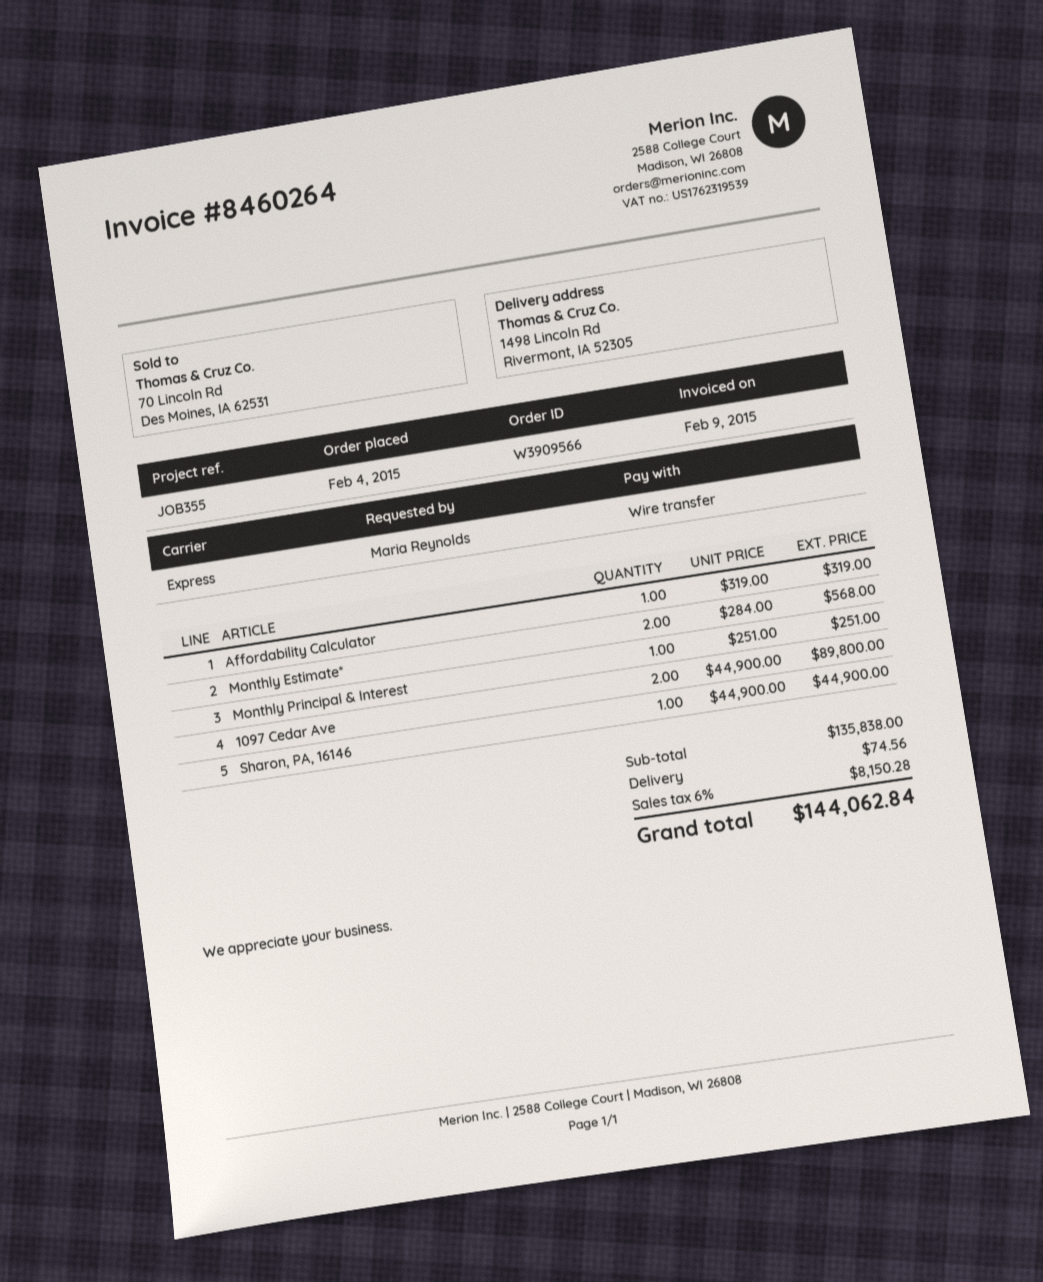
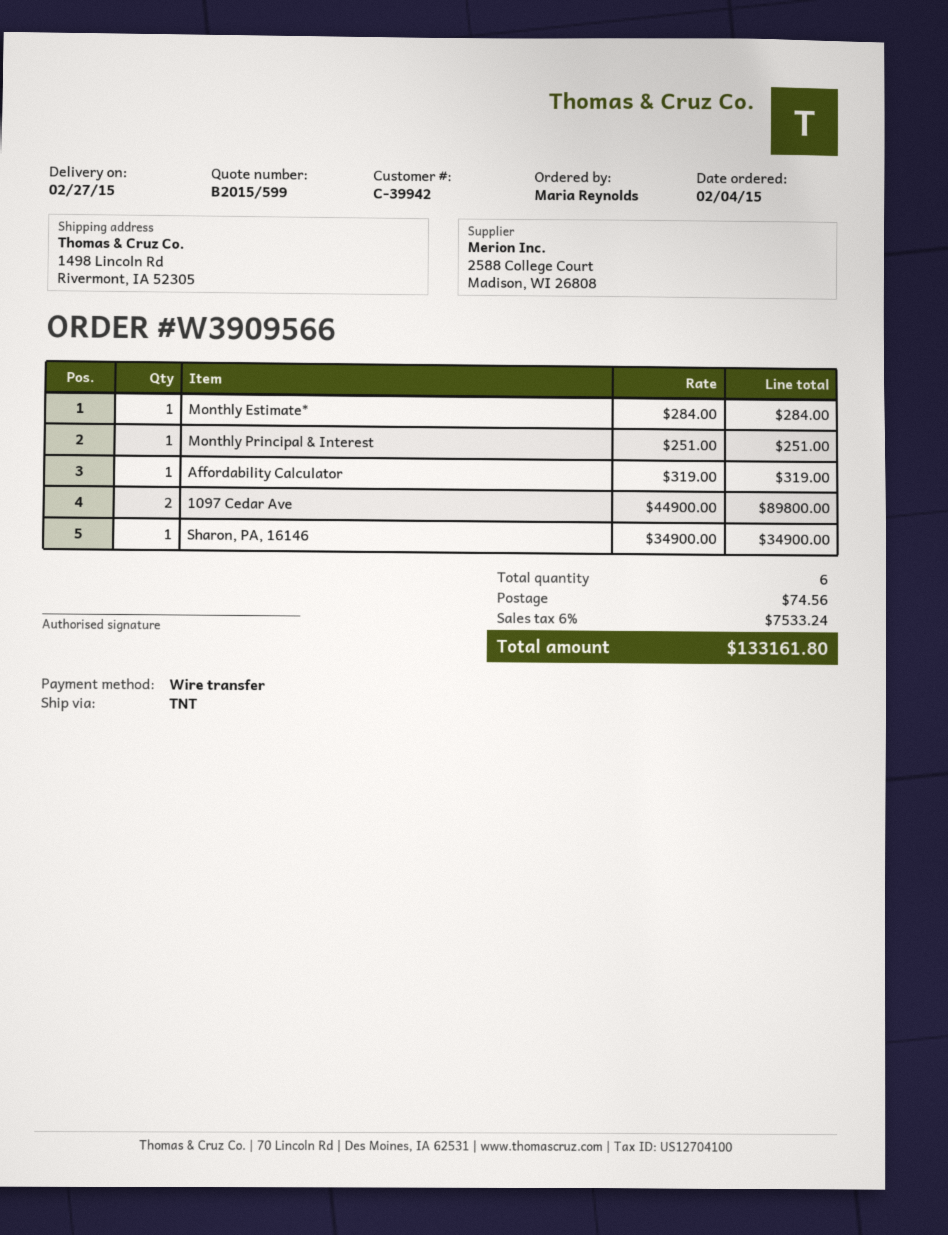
shipping method: express -> TNT
Monthly Estimate*: 2 x 284.00 = 568.00 -> 1 x 284.00 = 284.00
Sharon, PA, 16146: 1 x 44900.00 = 44900.00 -> 1 x 34900.00 = 34900.00
tax: 6% = 8150.28 -> 6% = 7533.24
total: 144062.84 -> 133161.80

